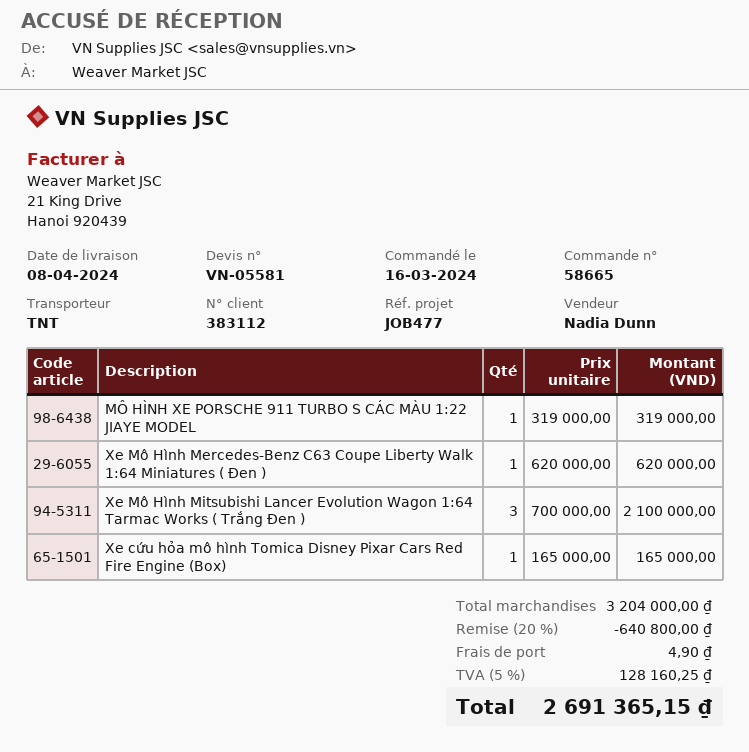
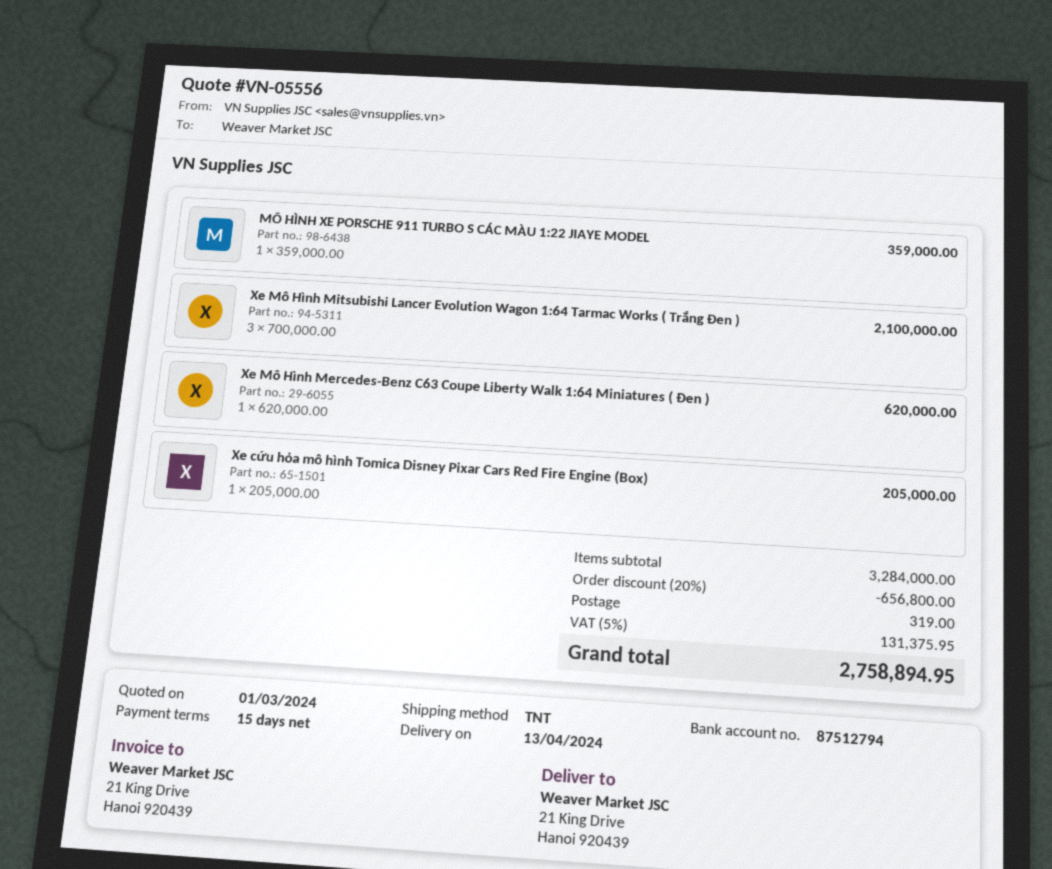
quote number: VN-05581 -> VN-05556
delivery date: 2024-04-08 -> 2024-04-13
MÔ HÌNH XE PORSCHE 911 TURBO S CÁC MÀU 1:22 JIAYE MODEL: 1 x 319000.00 = 319000.00 -> 1 x 359000.00 = 359000.00
Xe cứu hỏa mô hình Tomica Disney Pixar Cars Red Fire Engine (Box): 1 x 165000.00 = 165000.00 -> 1 x 205000.00 = 205000.00
subtotal: 3204000.00 -> 3284000.00
discount: 20% = 640800.00 -> 20% = 656800.00
shipping: 4.90 -> 319.00
tax: 5% = 128160.25 -> 5% = 131375.95
total: 2691365.15 -> 2758894.95

